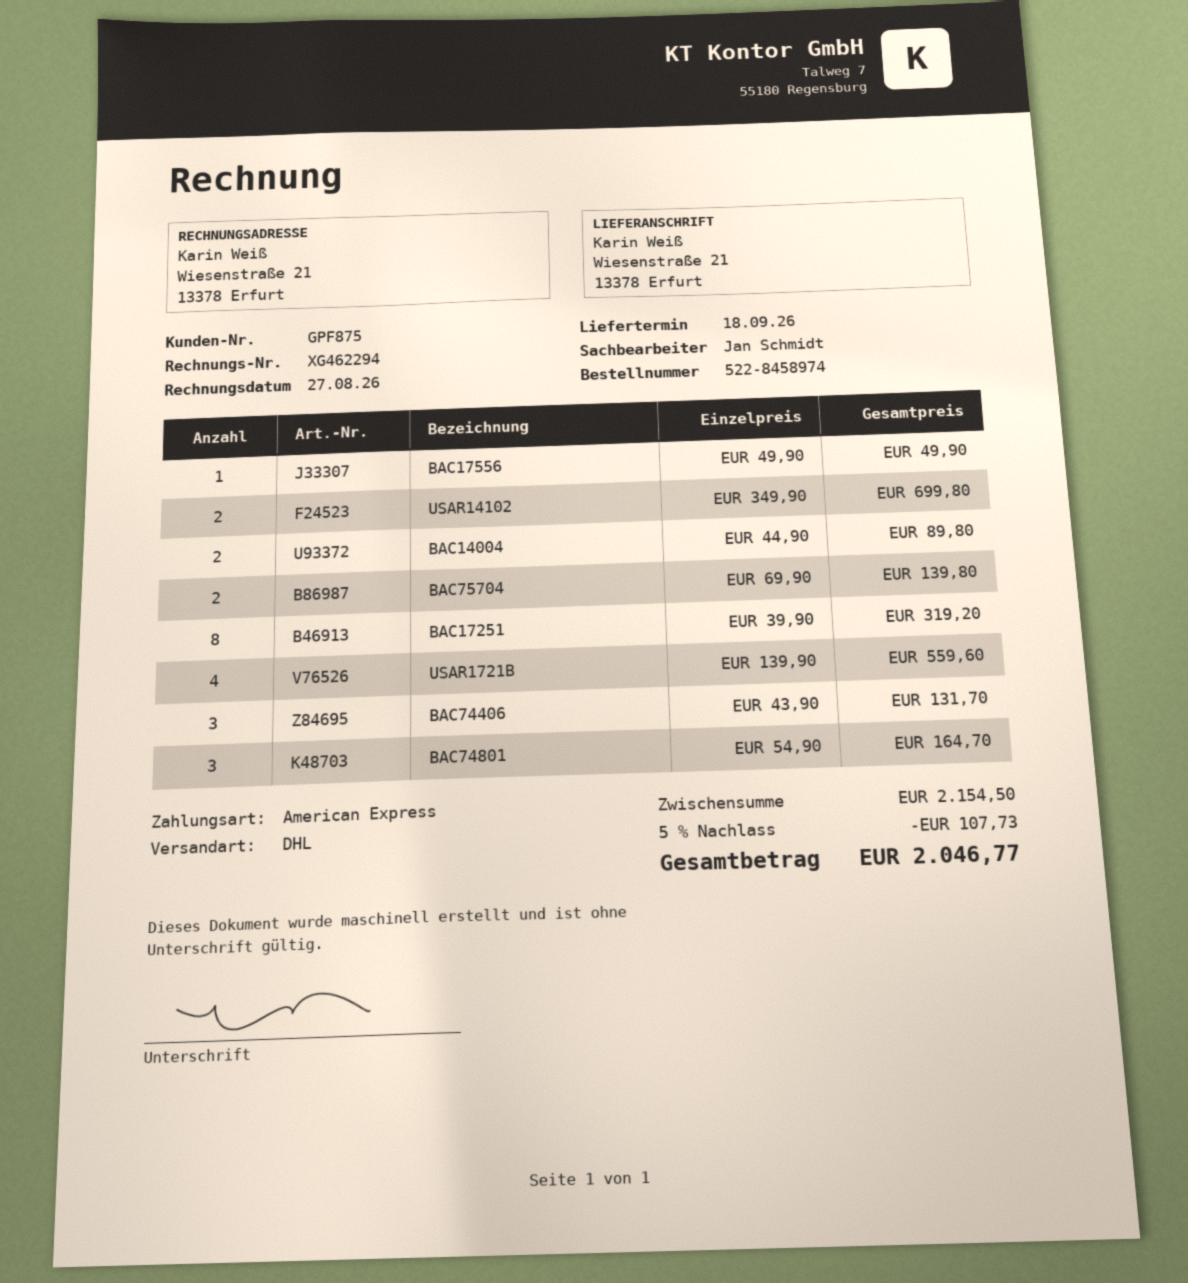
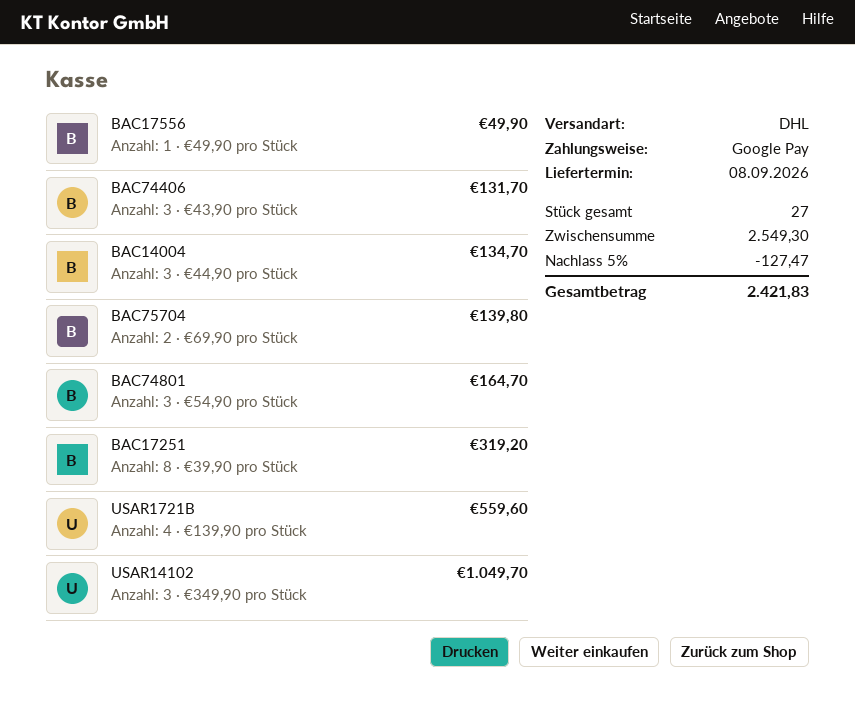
delivery date: 2026-09-18 -> 2026-09-08
payment method: American Express -> Google Pay
USAR14102: 2 x 349.90 = 699.80 -> 3 x 349.90 = 1049.70
BAC14004: 2 x 44.90 = 89.80 -> 3 x 44.90 = 134.70
subtotal: 2154.50 -> 2549.30
discount: 5% = 107.73 -> 5% = 127.47
total: 2046.77 -> 2421.83

